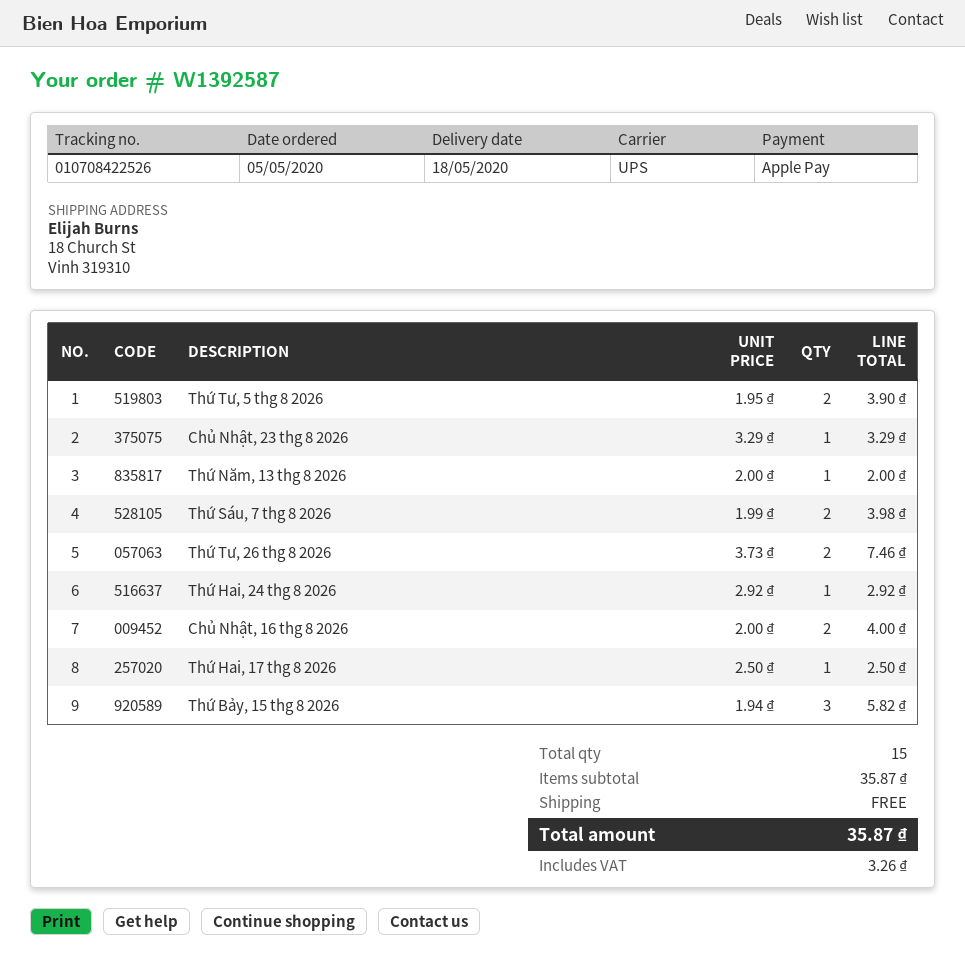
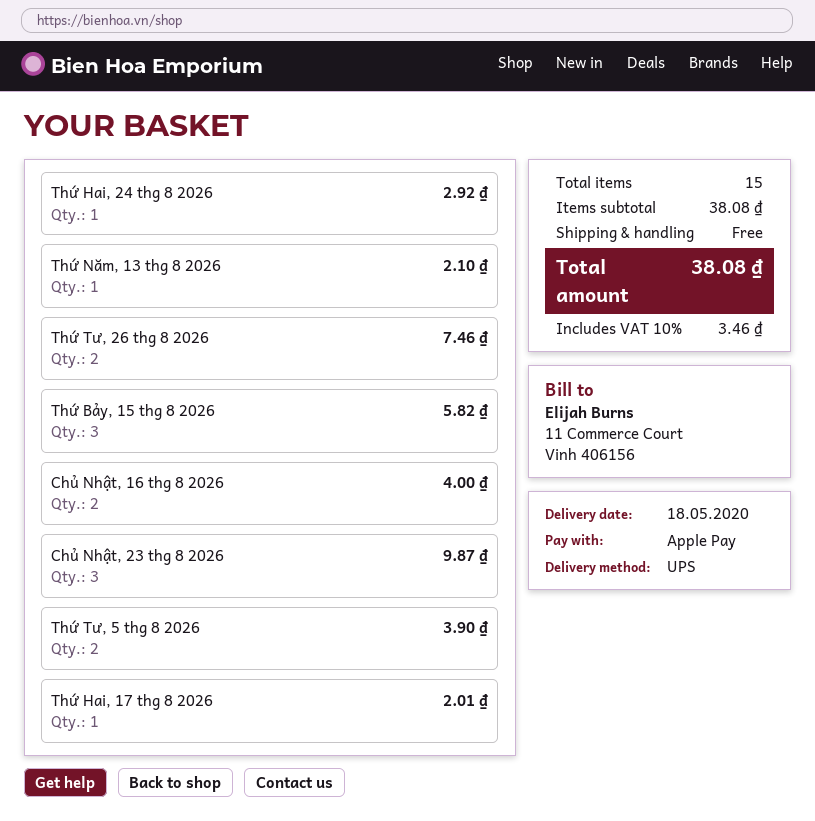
Chủ Nhật, 23 thg 8 2026: 1 for 3.29 -> 3 for 9.87
Thứ Năm, 13 thg 8 2026: 1 for 2.00 -> 1 for 2.10
Thứ Sáu, 7 thg 8 2026: 2 for 3.98 -> none
Thứ Hai, 17 thg 8 2026: 1 for 2.50 -> 1 for 2.01
subtotal: 35.87 -> 38.08
tax: 3.26 -> 3.46
total: 35.87 -> 38.08

